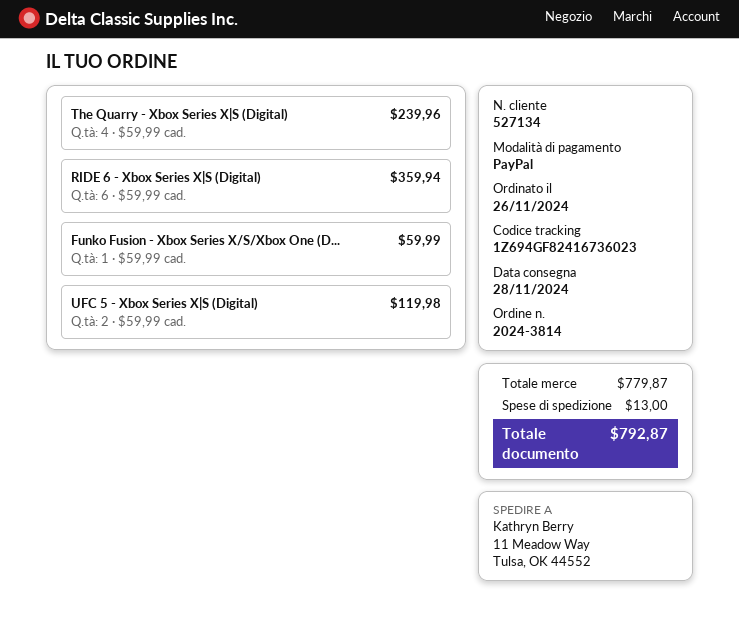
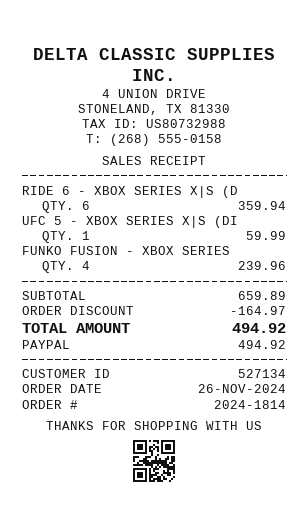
order number: 2024-3814 -> 2024-1814
The Quarry - Xbox Series X|S (Digital): 4 for 239.96 -> none
Funko Fusion - Xbox Series X/S/Xbox One (D...: 1 for 59.99 -> 4 for 239.96
UFC 5 - Xbox Series X|S (Digital): 2 for 119.98 -> 1 for 59.99
subtotal: 779.87 -> 659.89
discount: none -> 164.97
shipping: 13.00 -> none
total: 792.87 -> 494.92

